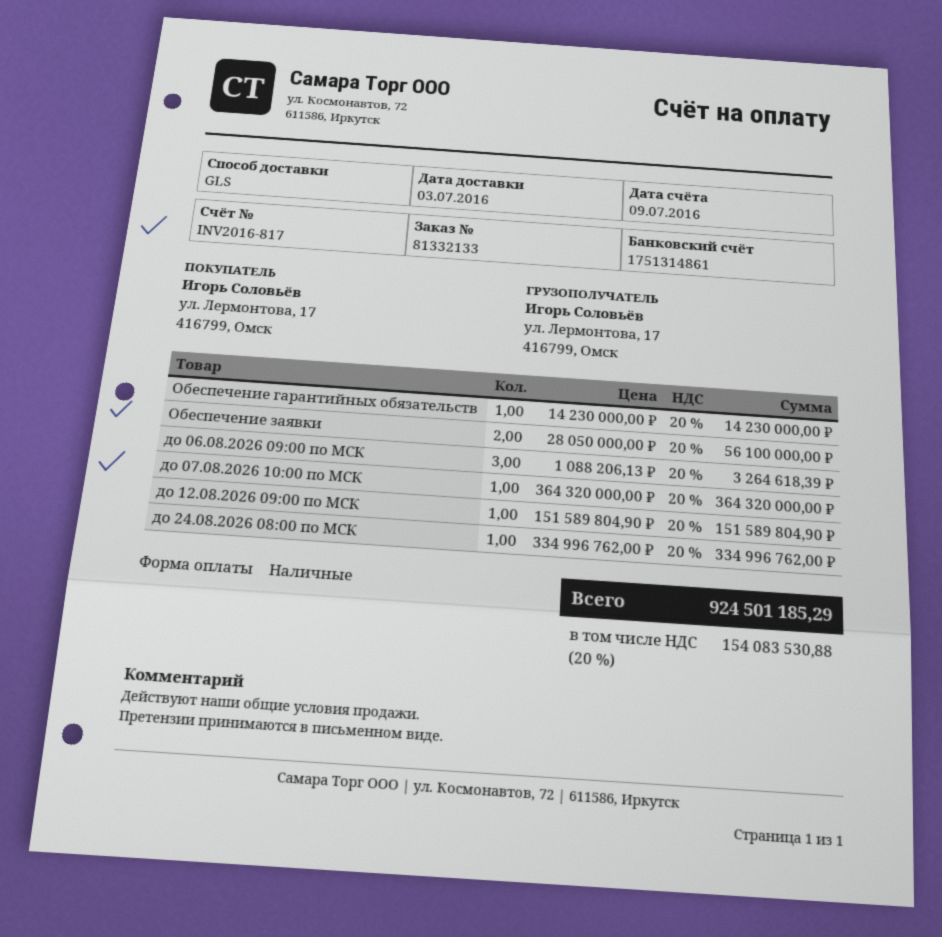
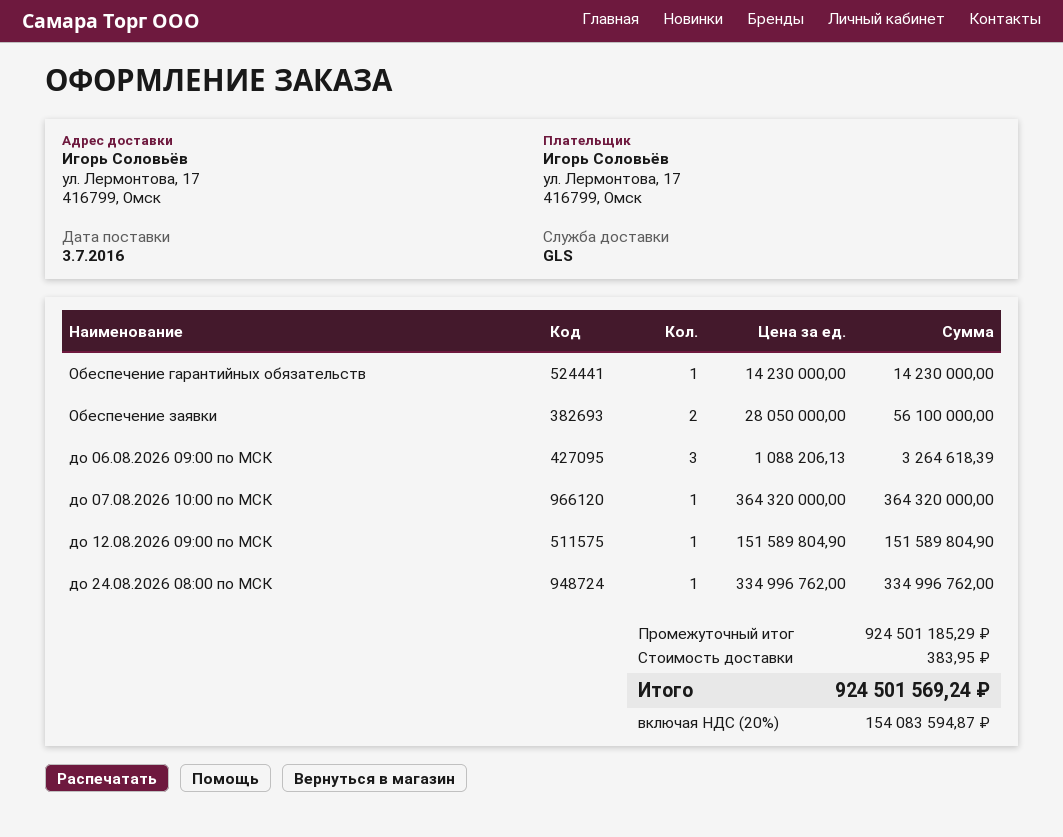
shipping: none -> 383.95
tax: 20% = 154083530.88 -> 20% = 154083594.87
total: 924501185.29 -> 924501569.24

